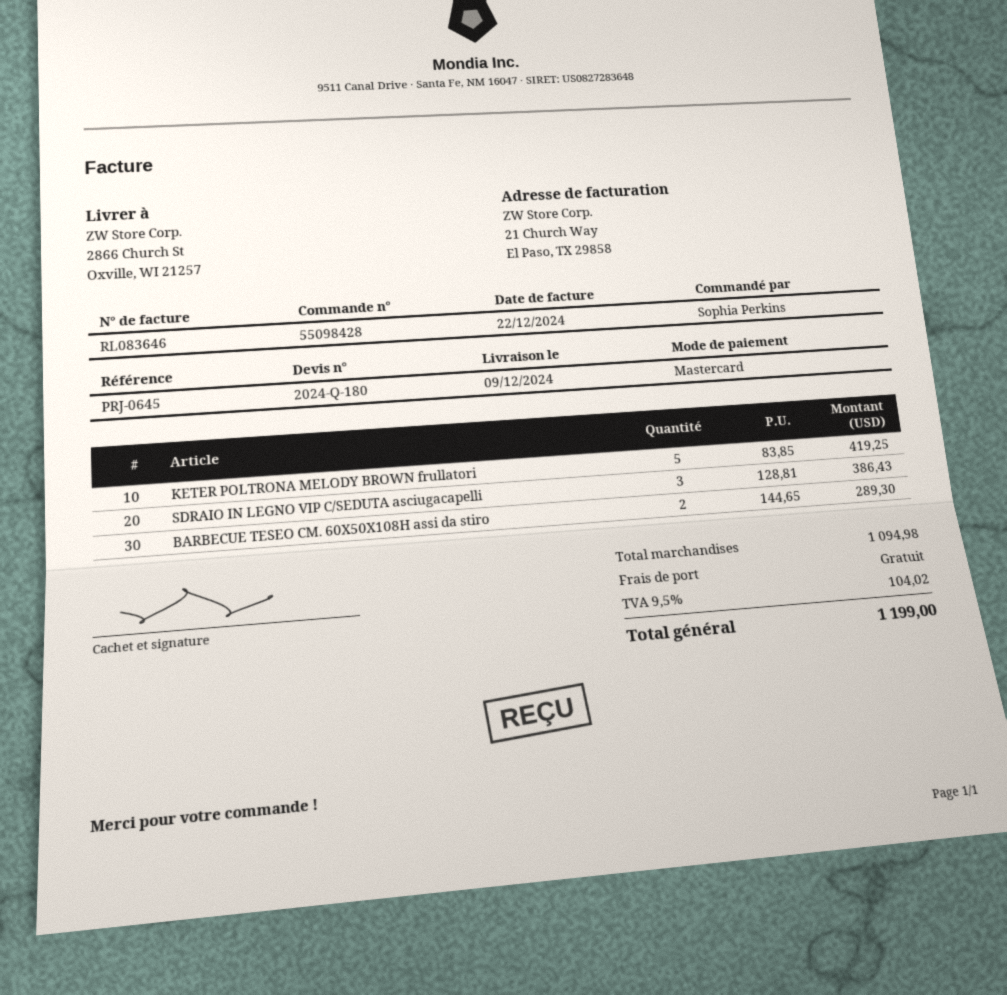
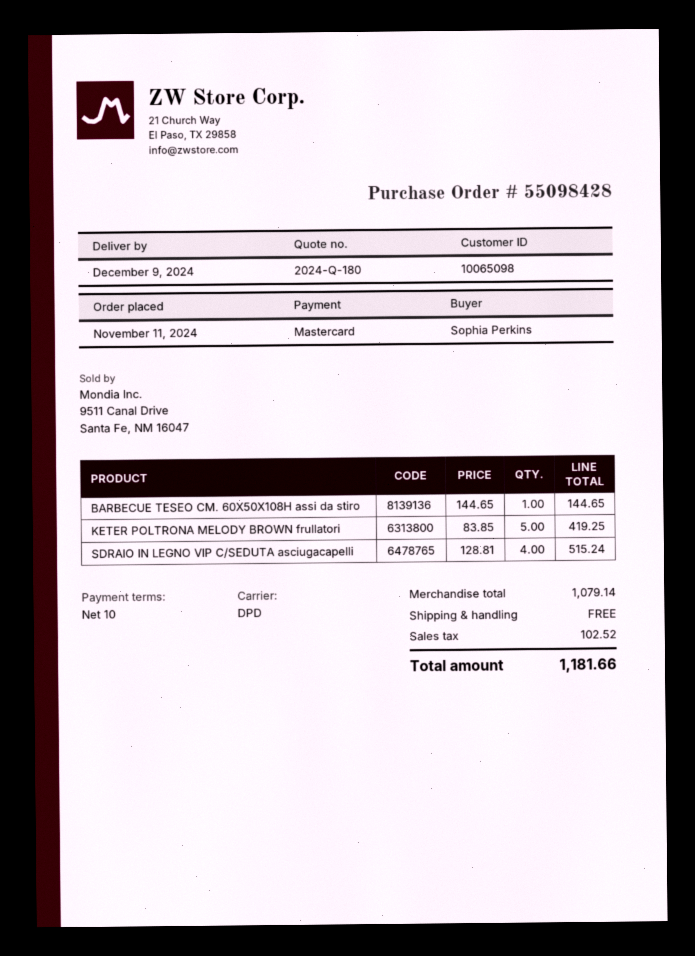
SDRAIO IN LEGNO VIP C/SEDUTA asciugacapelli: 3 x 128.81 = 386.43 -> 4 x 128.81 = 515.24
BARBECUE TESEO CM. 60X50X108H assi da stiro: 2 x 144.65 = 289.30 -> 1 x 144.65 = 144.65
subtotal: 1094.98 -> 1079.14
tax: 104.02 -> 102.52
total: 1199.00 -> 1181.66

